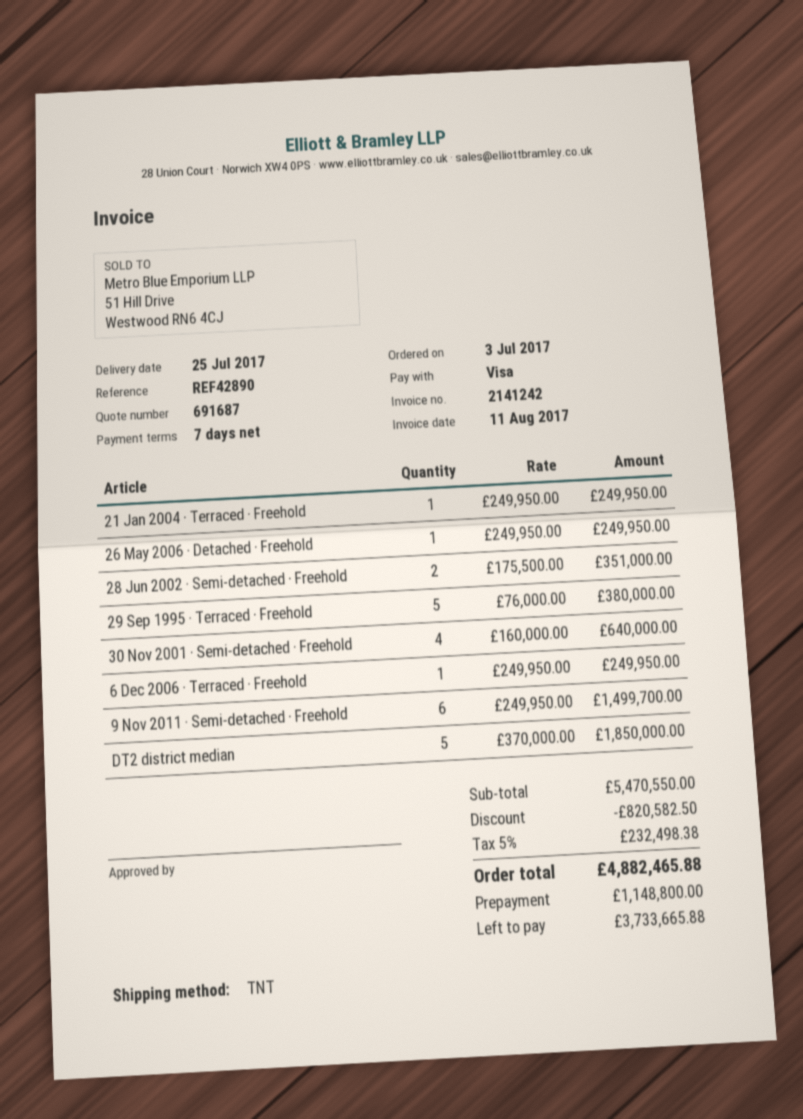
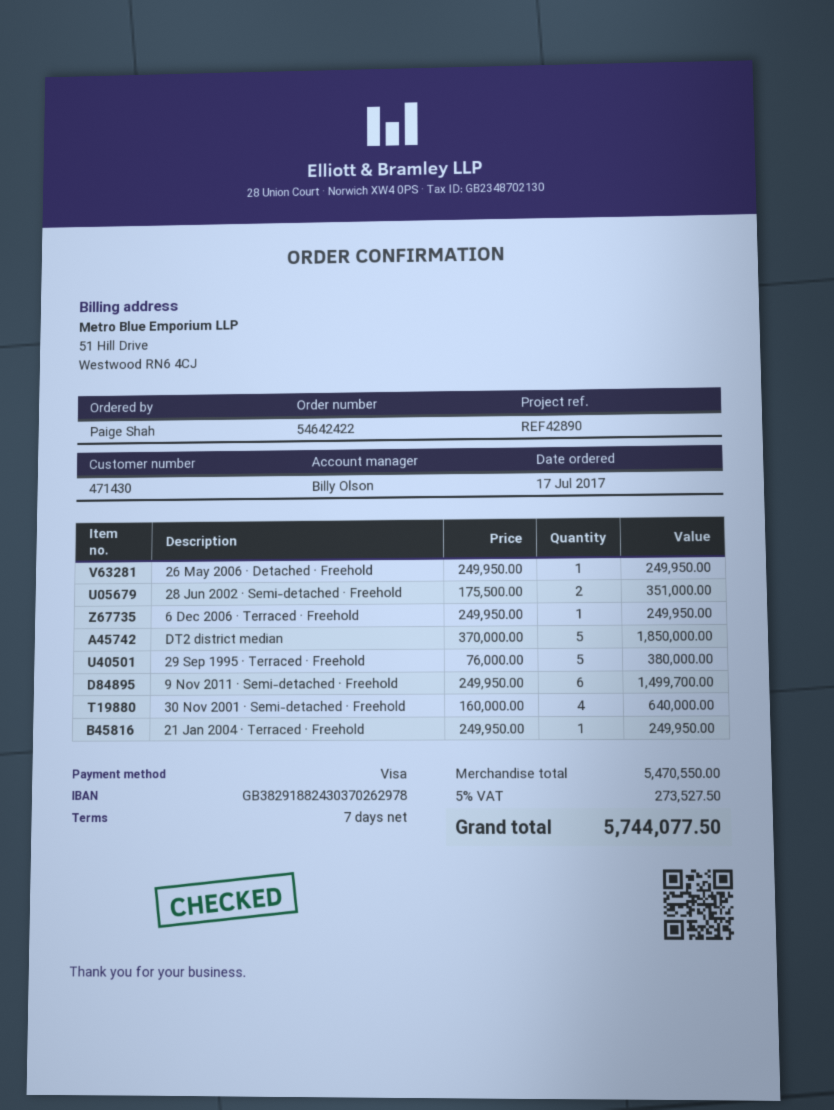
order date: 2017-07-03 -> 2017-07-17
discount: 820582.50 -> none
tax: 5% = 232498.38 -> 5% = 273527.50
total: 4882465.88 -> 5744077.50

